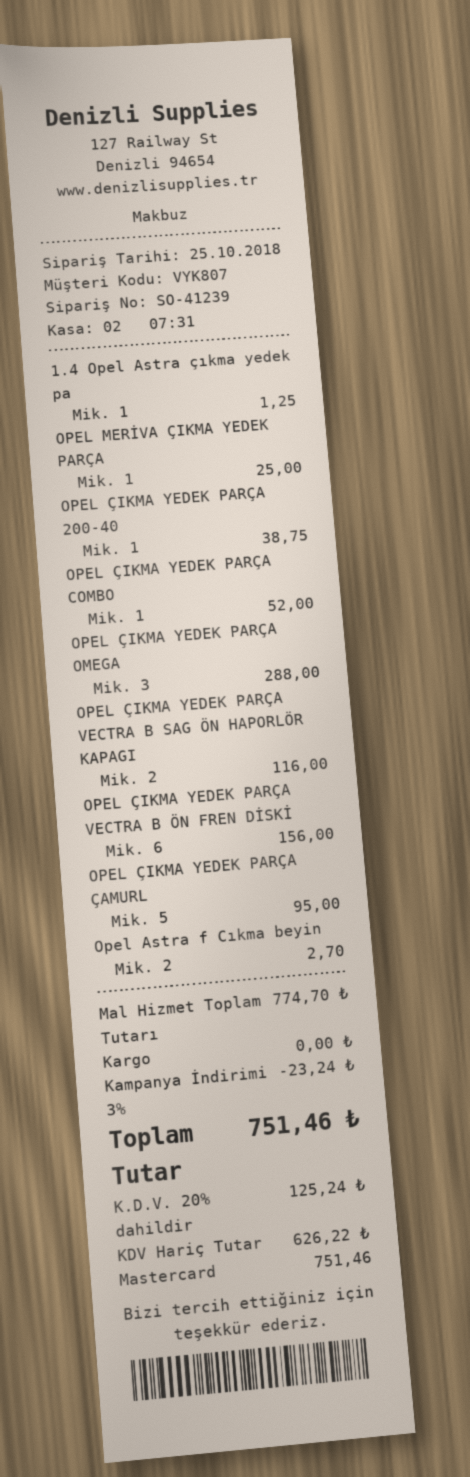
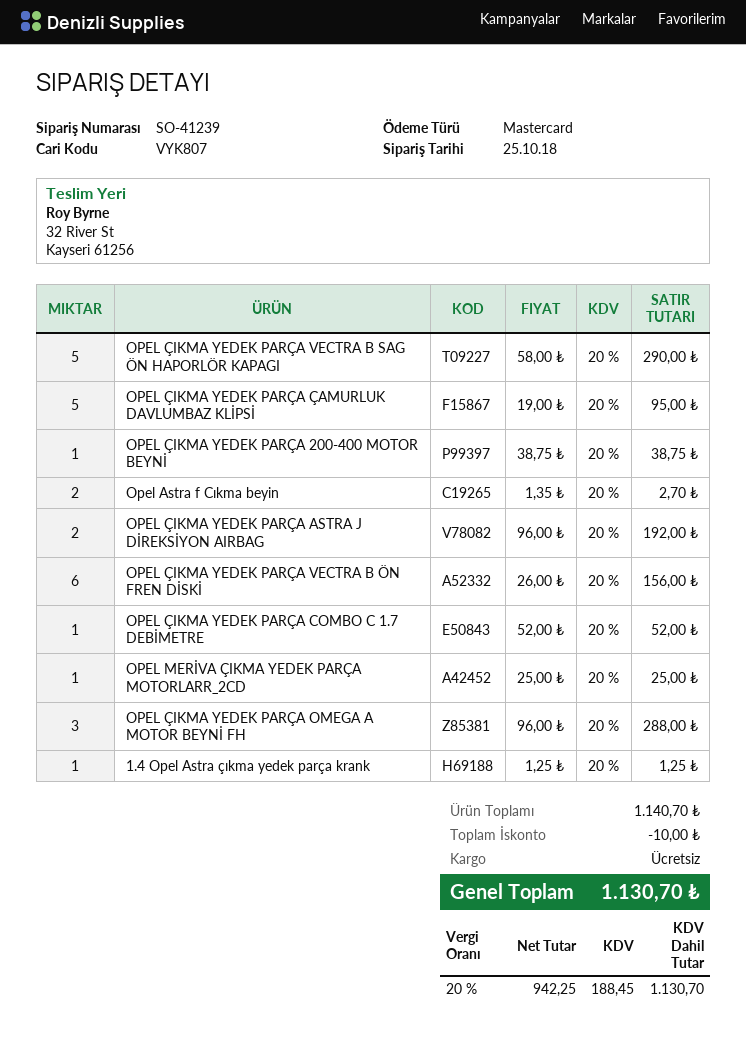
OPEL ÇIKMA YEDEK PARÇA VECTRA B SAG ÖN HAPORLÖR KAPAGI: 2 for 116.00 -> 5 for 290.00
OPEL ÇIKMA YEDEK PARÇA ASTRA J DİREKSİYON AIRBAG: none -> 2 for 192.00
subtotal: 774.70 -> 1140.70
discount: 23.24 -> 10.00
net: 626.22 -> 942.25
tax: 20% = 125.24 -> 20% = 188.45
total: 751.46 -> 1130.70

